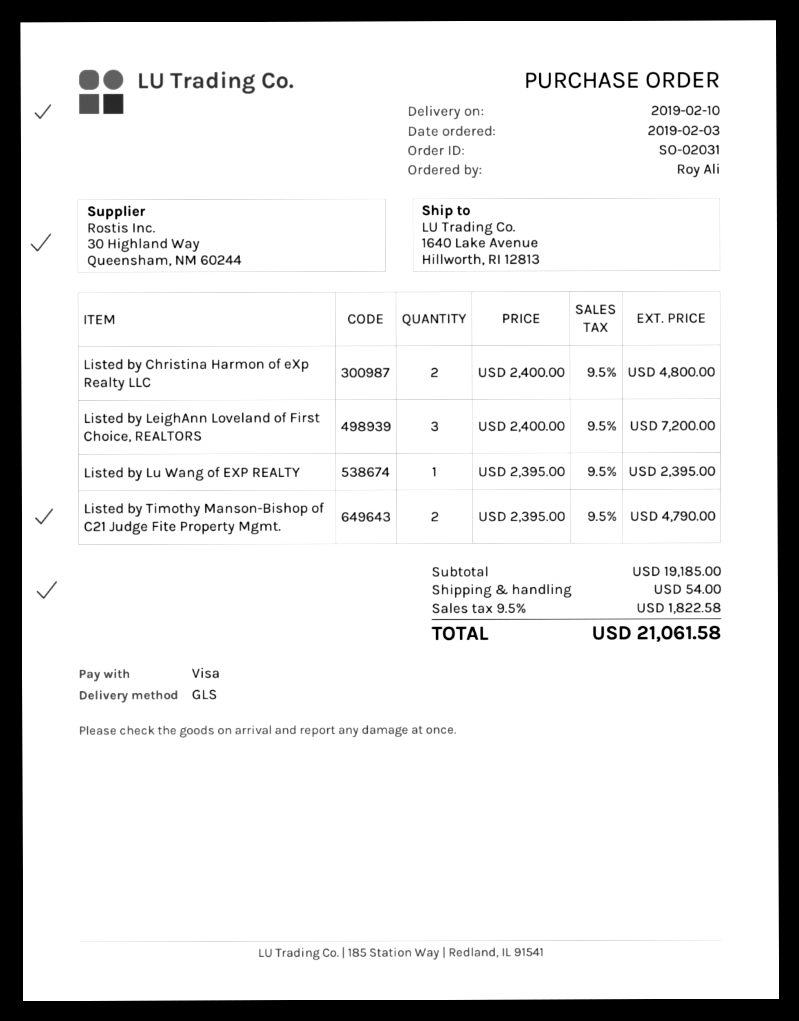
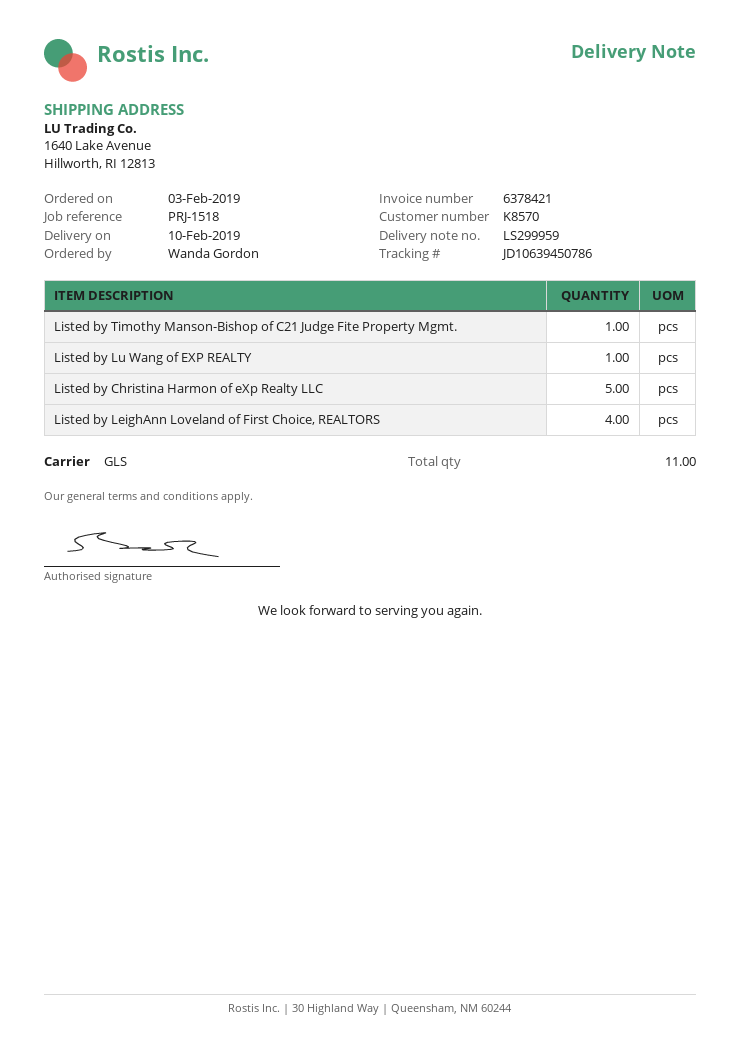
ordered by: Roy Ali -> Wanda Gordon
Listed by Christina Harmon of eXp Realty LLC: 2 -> 5
Listed by LeighAnn Loveland of First Choice, REALTORS: 3 -> 4
Listed by Timothy Manson-Bishop of C21 Judge Fite Property Mgmt.: 2 -> 1

